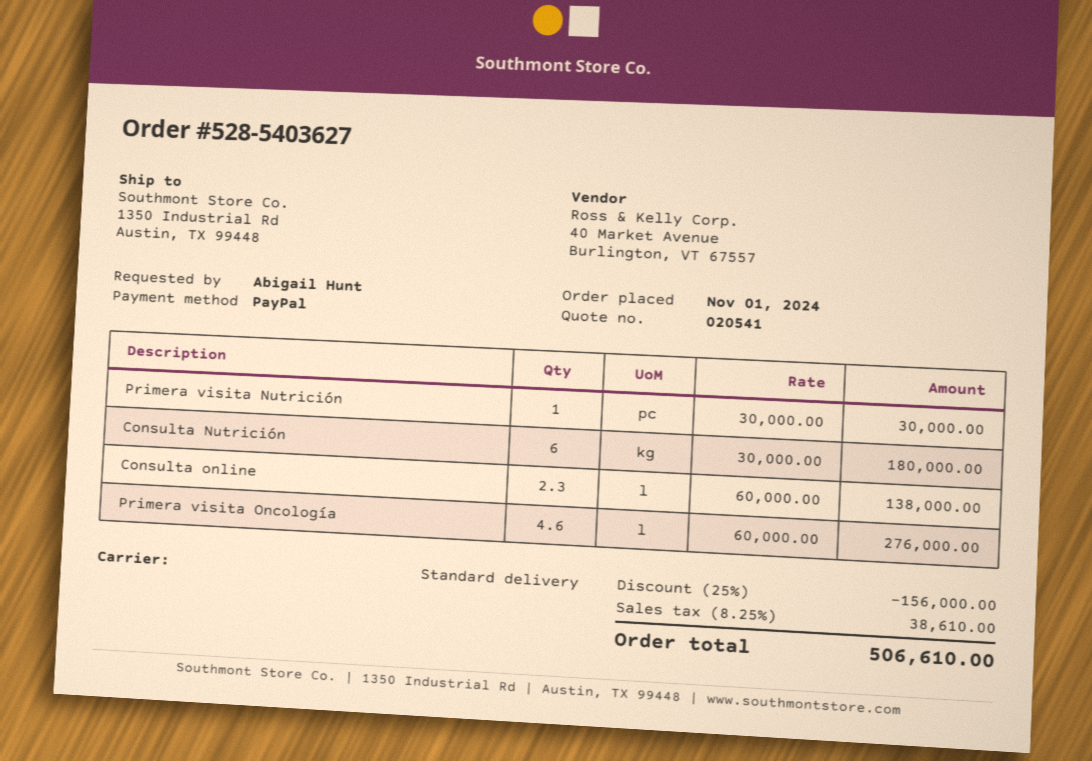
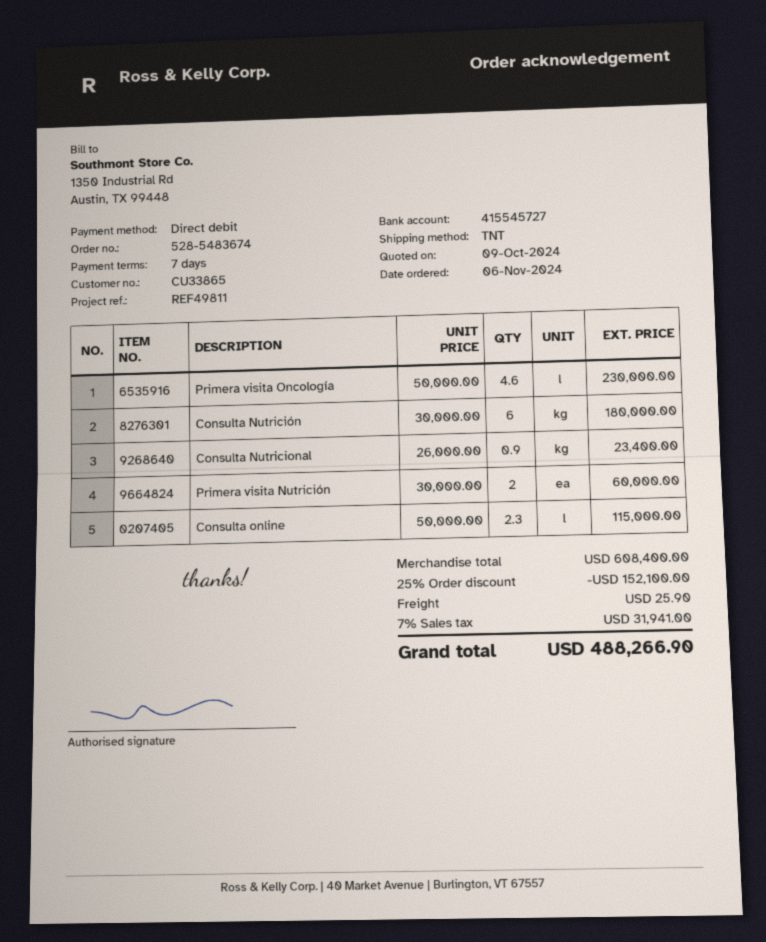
order number: 528-5403627 -> 528-5483674
order date: 2024-11-01 -> 2024-11-06
payment method: PayPal -> direct debit
shipping method: standard -> TNT
Primera visita Nutrición: 1 x 30000.00 = 30000.00 -> 2 x 30000.00 = 60000.00
Consulta online: 2.3 x 60000.00 = 138000.00 -> 2.3 x 50000.00 = 115000.00
Primera visita Oncología: 4.6 x 60000.00 = 276000.00 -> 4.6 x 50000.00 = 230000.00
Consulta Nutricional: none -> 0.9 x 26000.00 = 23400.00
discount: 25% = 156000.00 -> 25% = 152100.00
shipping: none -> 25.90
tax: 8.25% = 38610.00 -> 7% = 31941.00
total: 506610.00 -> 488266.90

